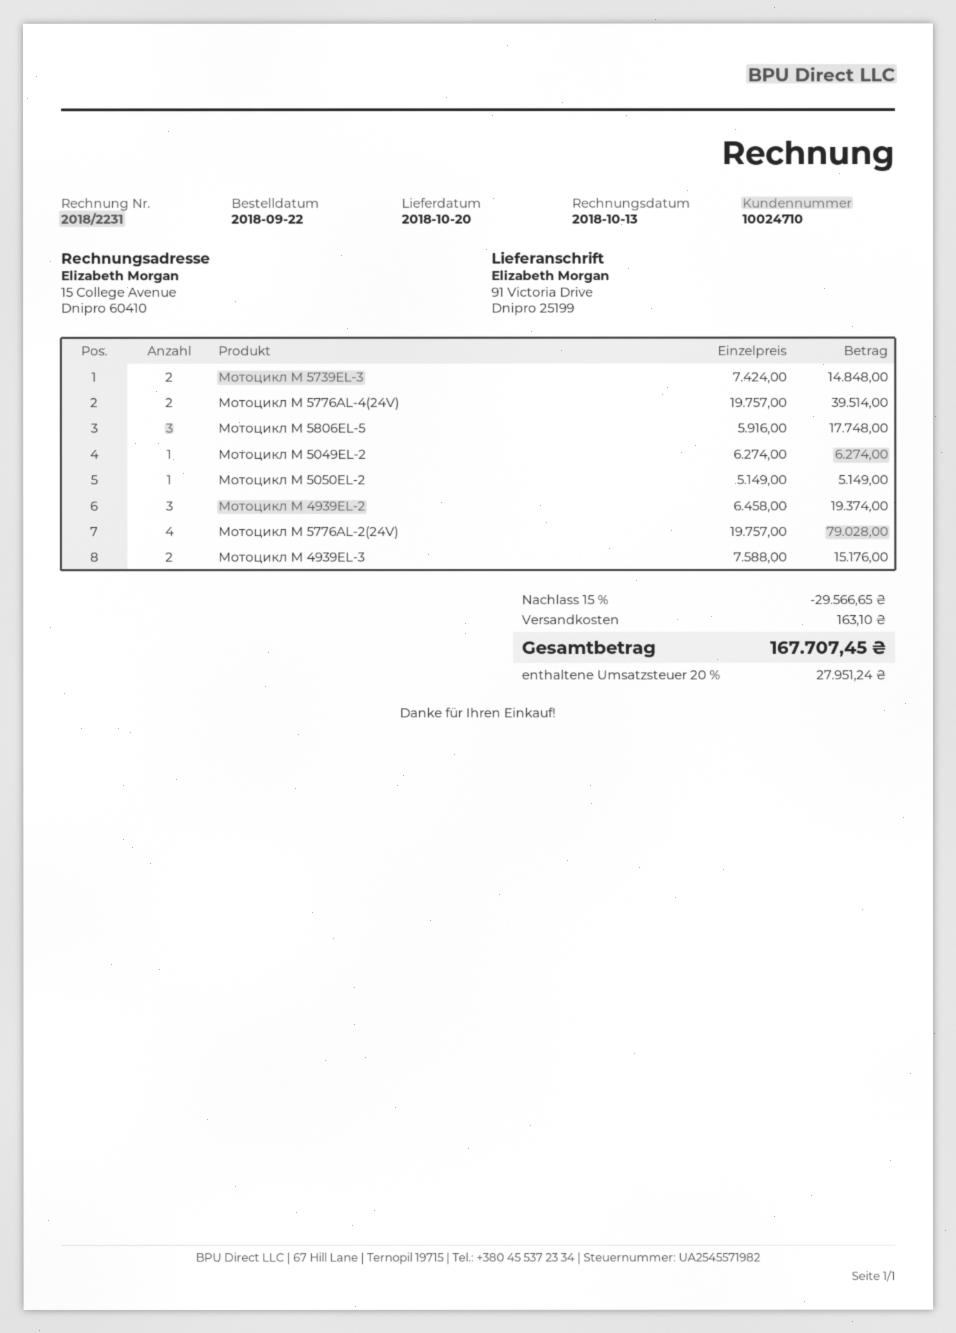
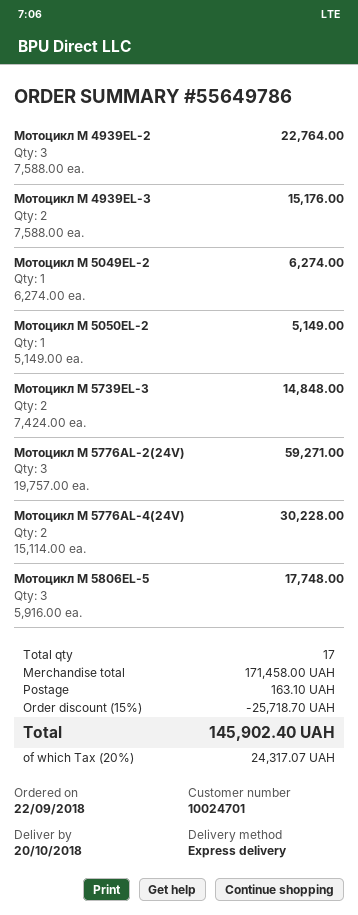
customer number: 10024710 -> 10024701
Мотоцикл M 5776AL-4(24V): 2 x 19757.00 = 39514.00 -> 2 x 15114.00 = 30228.00
Мотоцикл M 4939EL-2: 3 x 6458.00 = 19374.00 -> 3 x 7588.00 = 22764.00
Мотоцикл M 5776AL-2(24V): 4 x 19757.00 = 79028.00 -> 3 x 19757.00 = 59271.00
discount: 15% = 29566.65 -> 15% = 25718.70
tax: 20% = 27951.24 -> 20% = 24317.07
total: 167707.45 -> 145902.40

